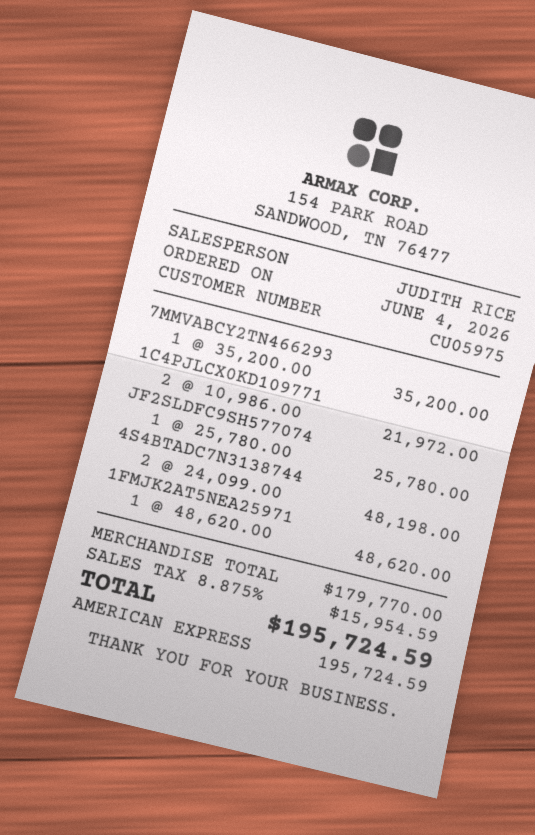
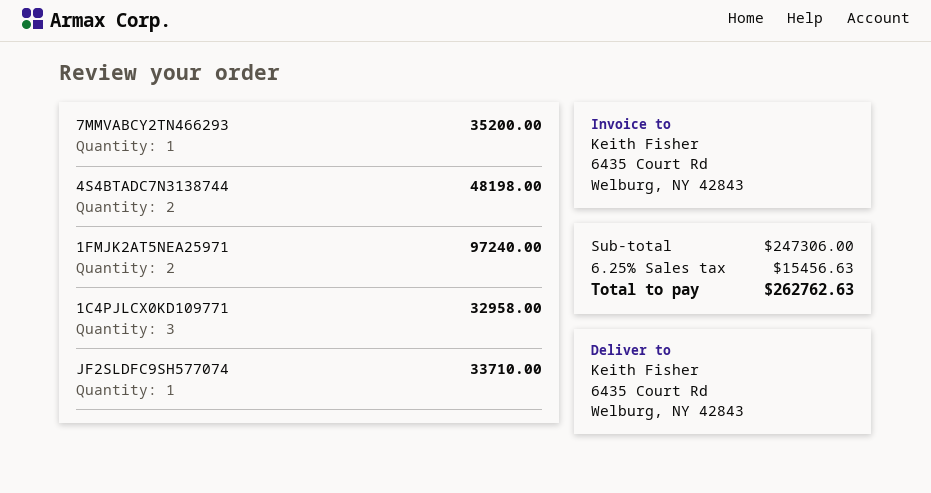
1C4PJLCX0KD109771: 2 for 21972.00 -> 3 for 32958.00
JF2SLDFC9SH577074: 1 for 25780.00 -> 1 for 33710.00
1FMJK2AT5NEA25971: 1 for 48620.00 -> 2 for 97240.00
subtotal: 179770.00 -> 247306.00
tax: 8.875% = 15954.59 -> 6.25% = 15456.63
total: 195724.59 -> 262762.63

